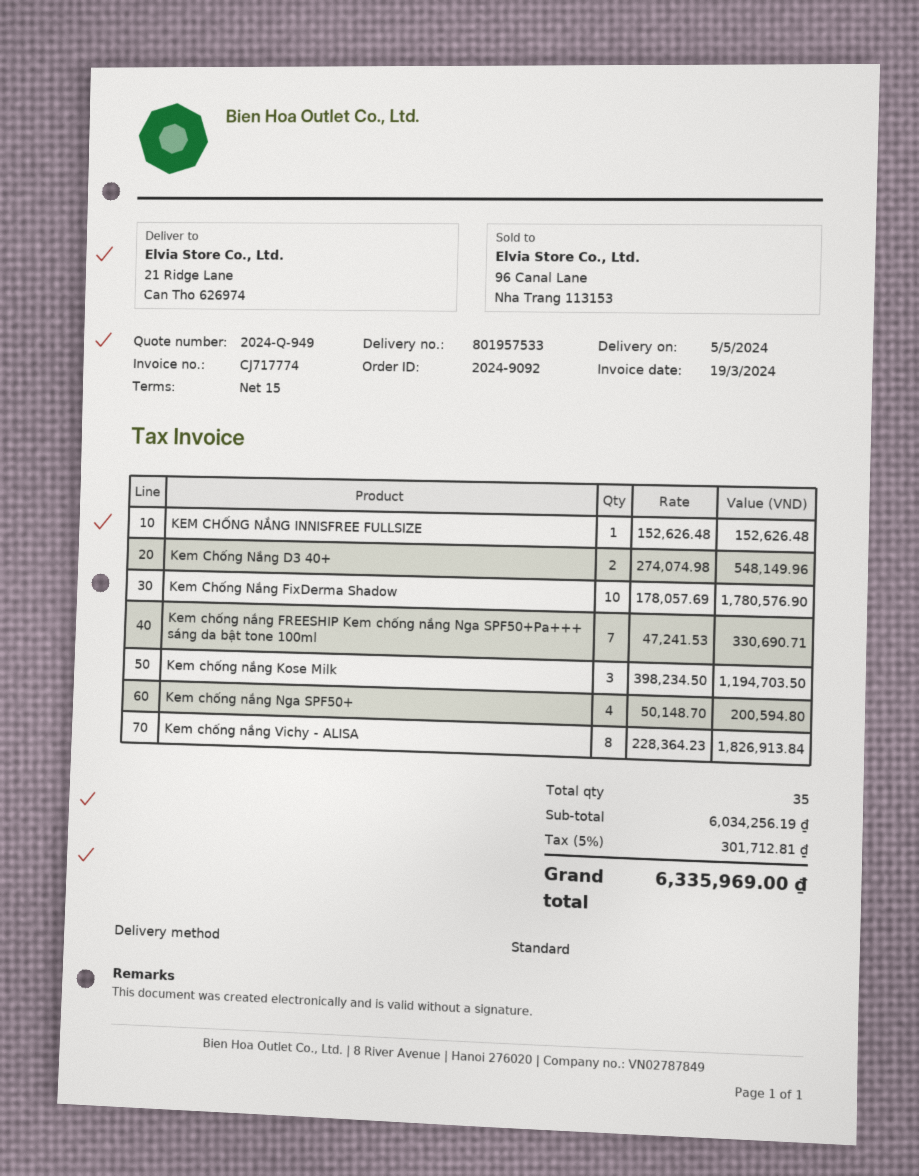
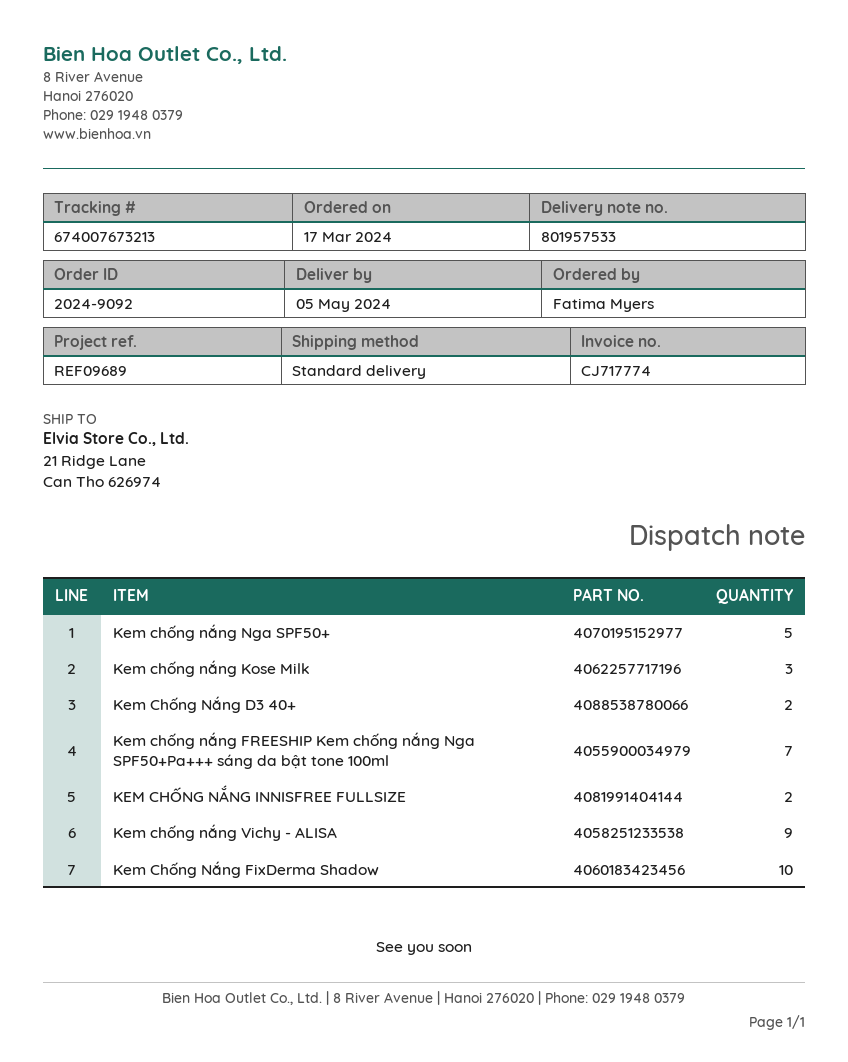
KEM CHỐNG NẮNG INNISFREE FULLSIZE: 1 -> 2
Kem chống nắng Nga SPF50+: 4 -> 5
Kem chống nắng Vichy - ALISA: 8 -> 9

